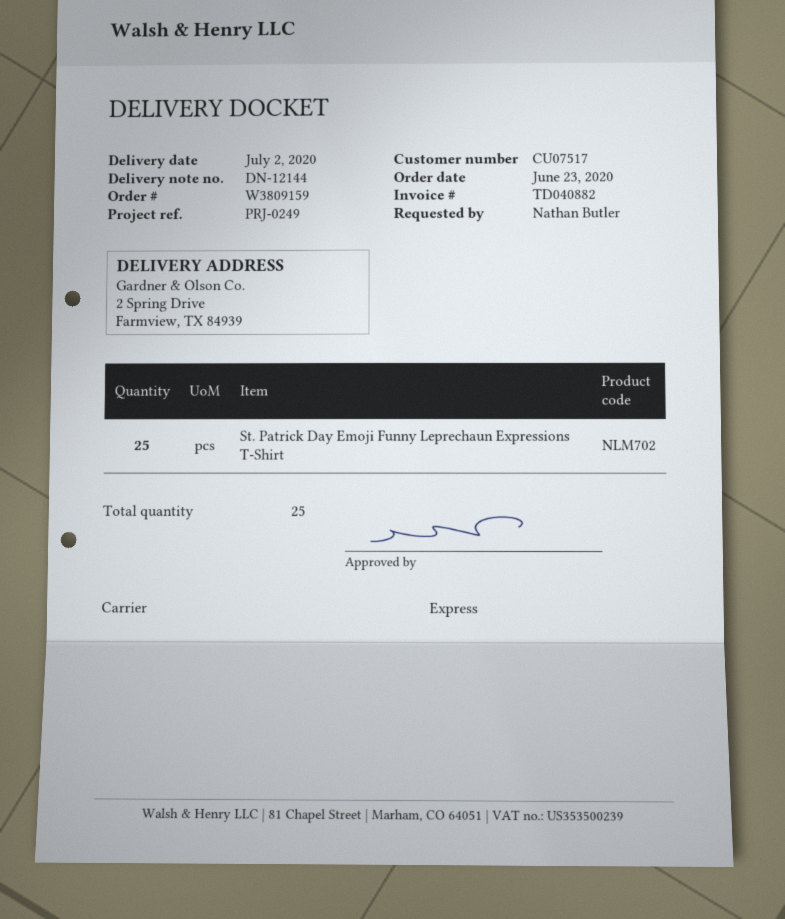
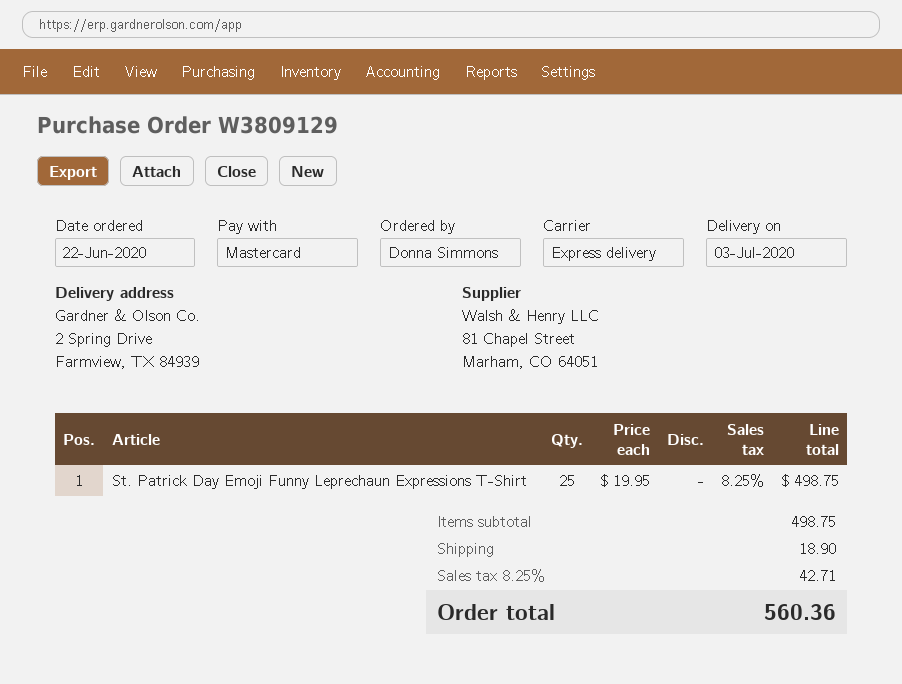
order number: W3809159 -> W3809129
order date: 2020-06-23 -> 2020-06-22
delivery date: 2020-07-02 -> 2020-07-03
ordered by: Nathan Butler -> Donna Simmons

